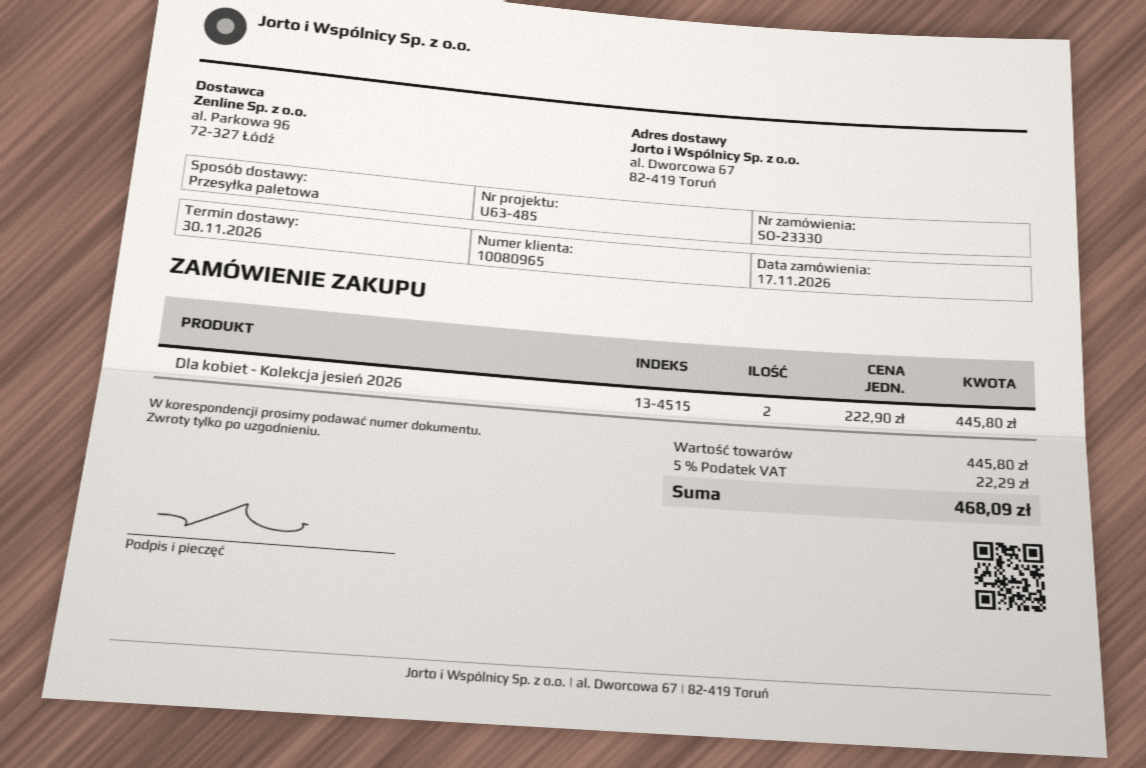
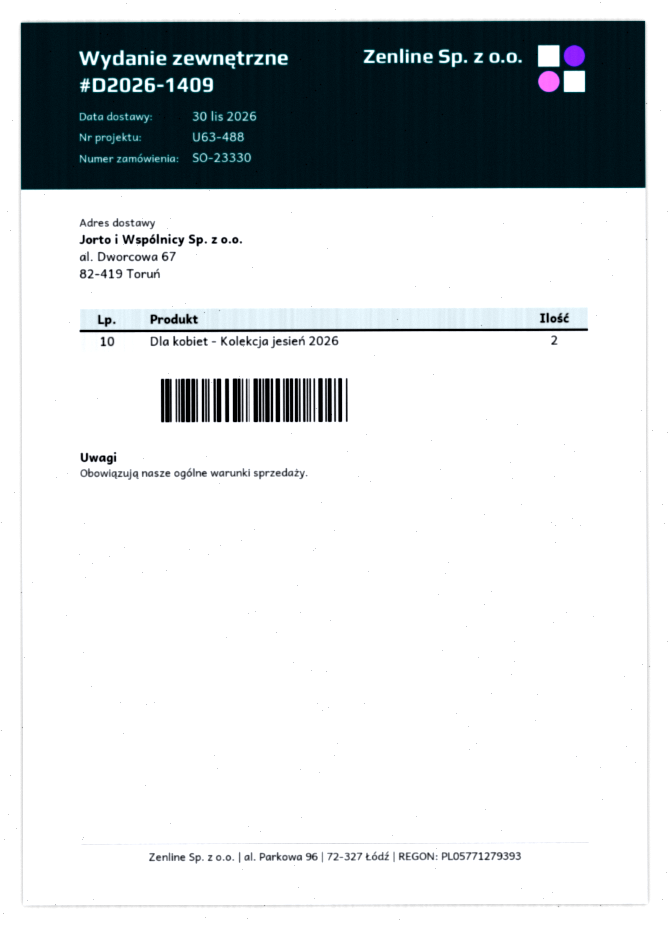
reference: U63-485 -> U63-488

